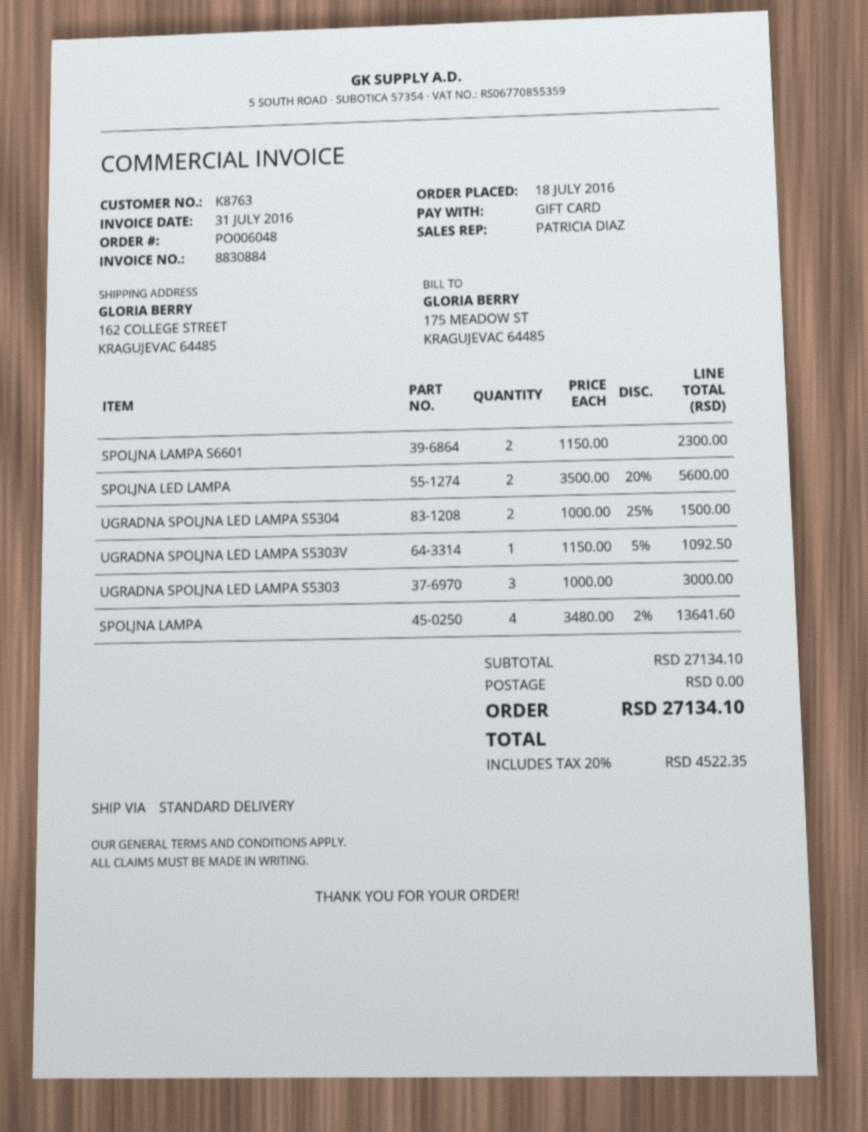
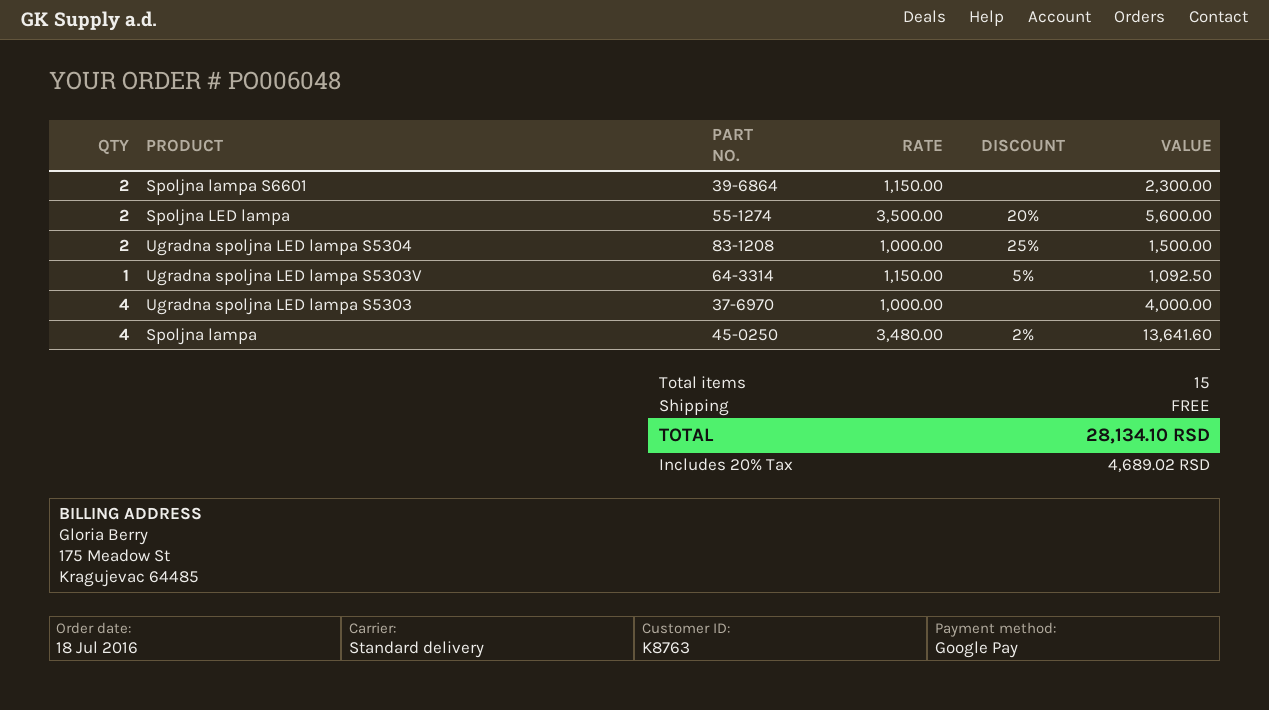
payment method: gift card -> Google Pay
UGRADNA SPOLJNA LED LAMPA S5303: 3 x 1000.00 = 3000.00 -> 4 x 1000.00 = 4000.00
tax: 20% = 4522.35 -> 20% = 4689.02
total: 27134.10 -> 28134.10

